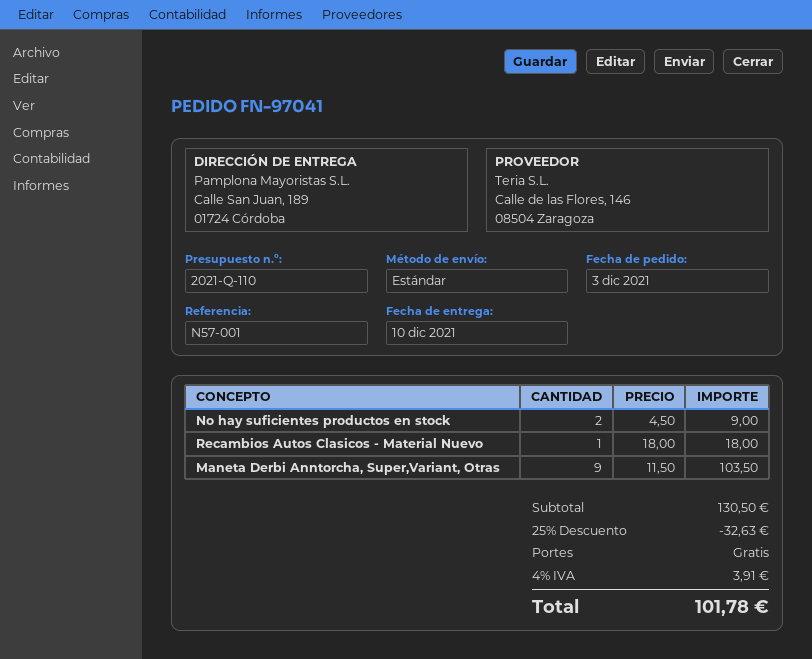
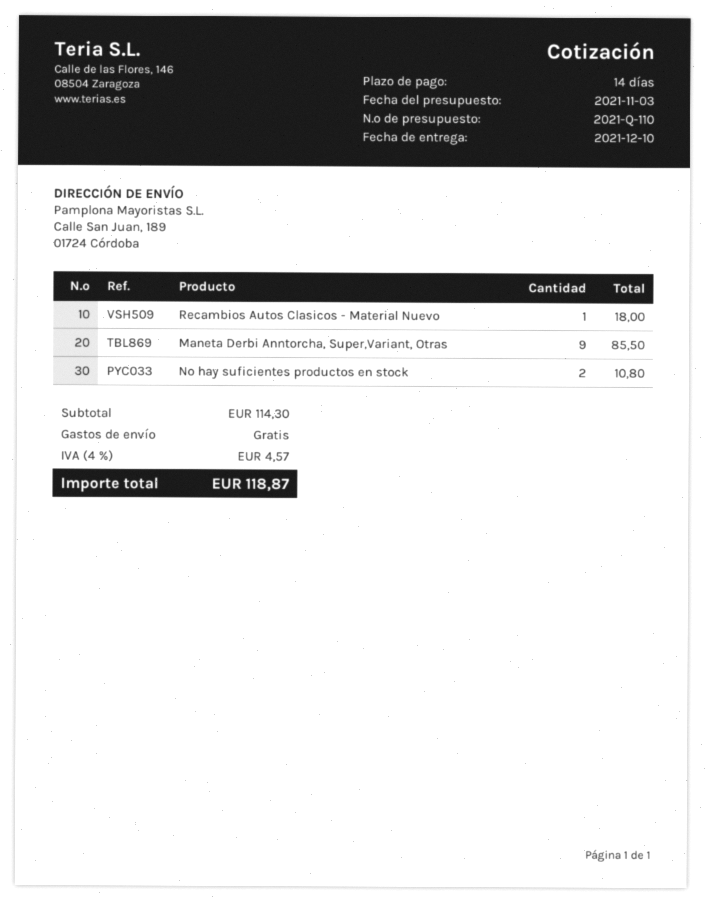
No hay suficientes productos en stock: 2 for 9.00 -> 2 for 10.80
Maneta Derbi Anntorcha, Super,Variant, Otras: 9 for 103.50 -> 9 for 85.50
subtotal: 130.50 -> 114.30
discount: 25% = 32.63 -> none
tax: 4% = 3.91 -> 4% = 4.57
total: 101.78 -> 118.87

